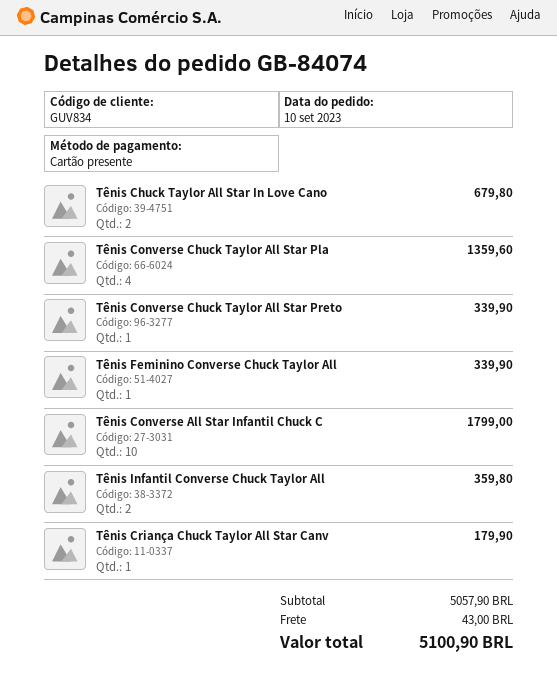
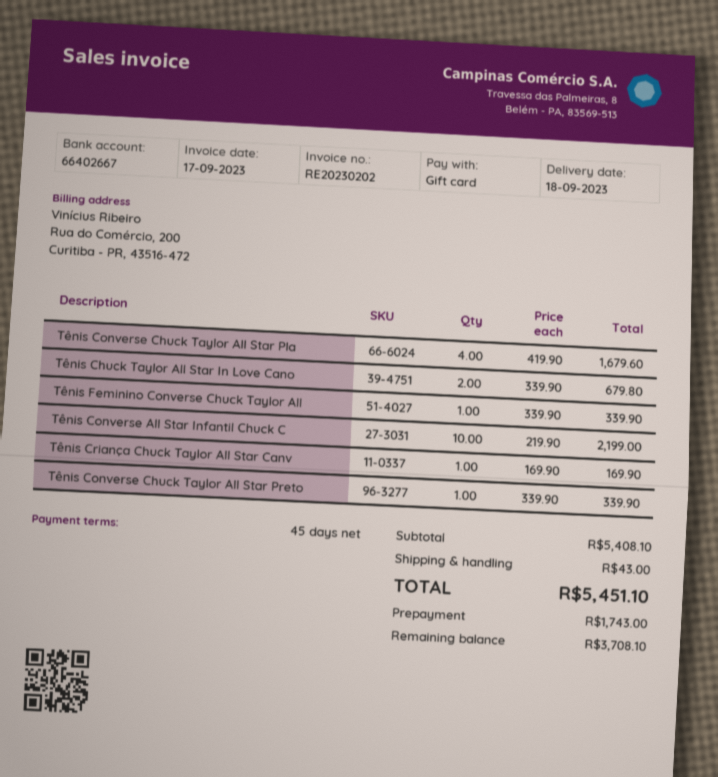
Tênis Converse Chuck Taylor All Star Pla: 4 for 1359.60 -> 4 for 1679.60
Tênis Converse All Star Infantil Chuck C: 10 for 1799.00 -> 10 for 2199.00
Tênis Infantil Converse Chuck Taylor All: 2 for 359.80 -> none
Tênis Criança Chuck Taylor All Star Canv: 1 for 179.90 -> 1 for 169.90
subtotal: 5057.90 -> 5408.10
total: 5100.90 -> 5451.10

